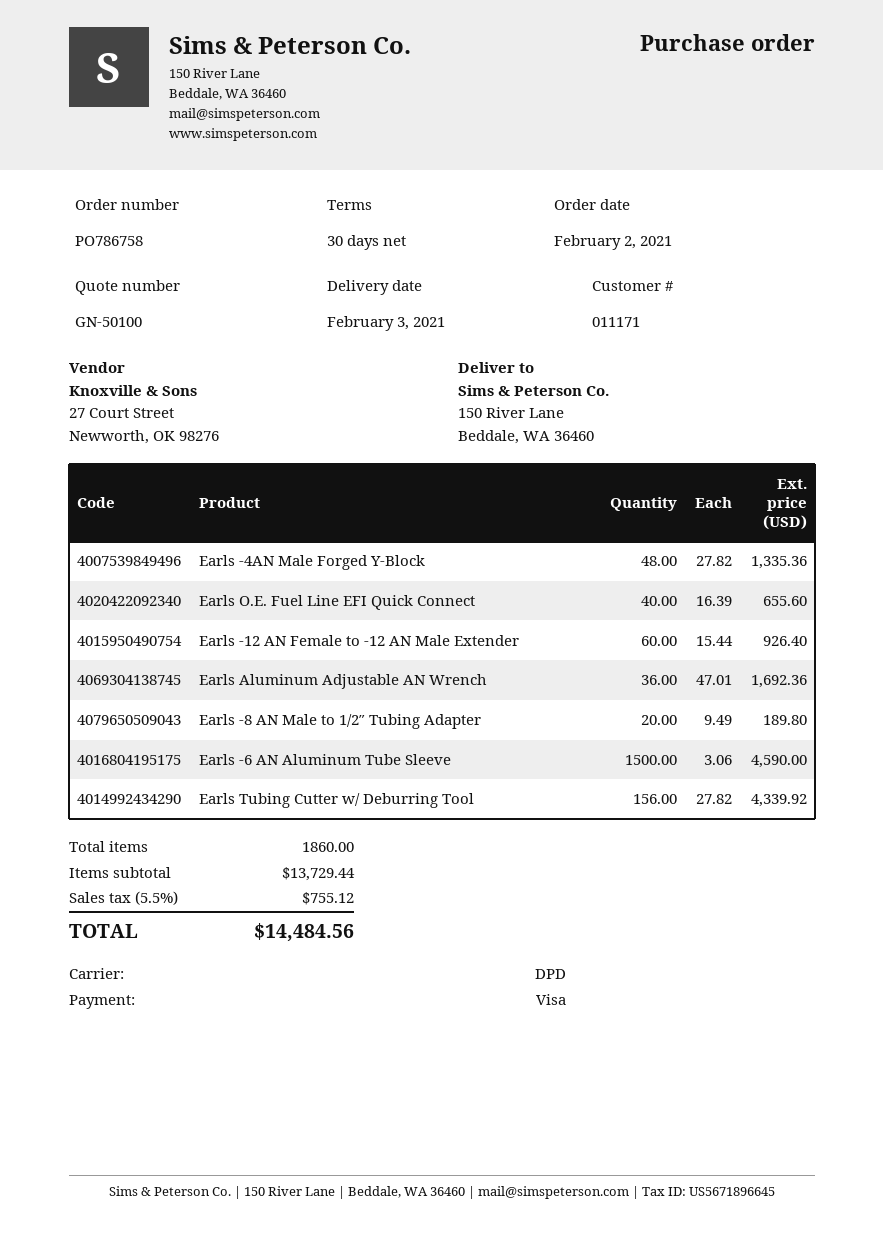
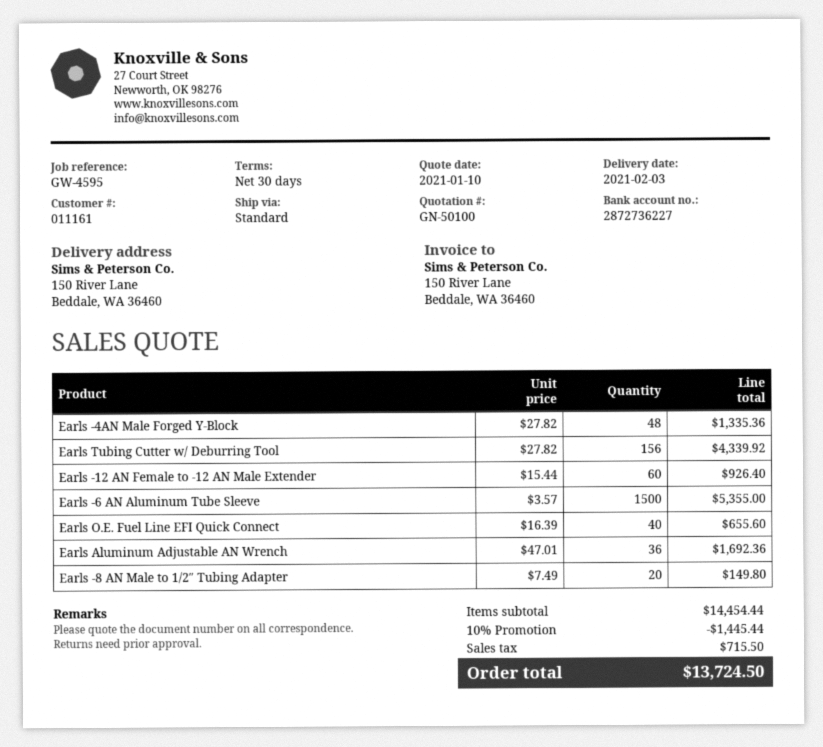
customer number: 011171 -> 011161
shipping method: DPD -> standard
Earls -8 AN Male to 1/2″ Tubing Adapter: 20 x 9.49 = 189.80 -> 20 x 7.49 = 149.80
Earls -6 AN Aluminum Tube Sleeve: 1500 x 3.06 = 4590.00 -> 1500 x 3.57 = 5355.00
subtotal: 13729.44 -> 14454.44
discount: none -> 10% = 1445.44
tax: 755.12 -> 715.50
total: 14484.56 -> 13724.50

